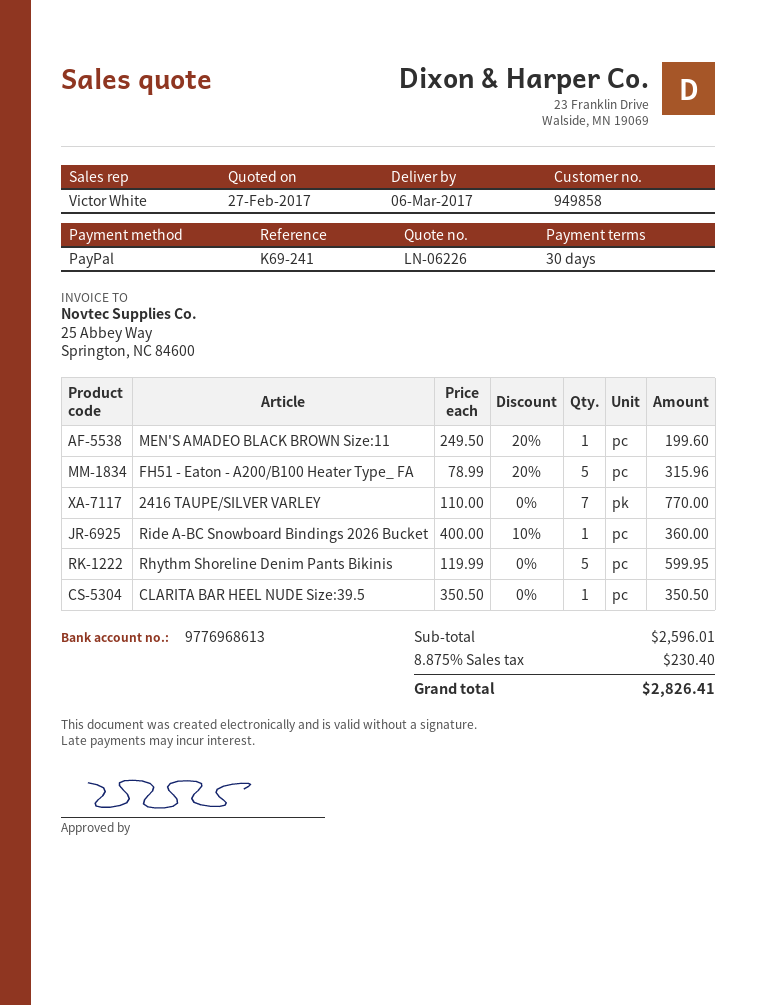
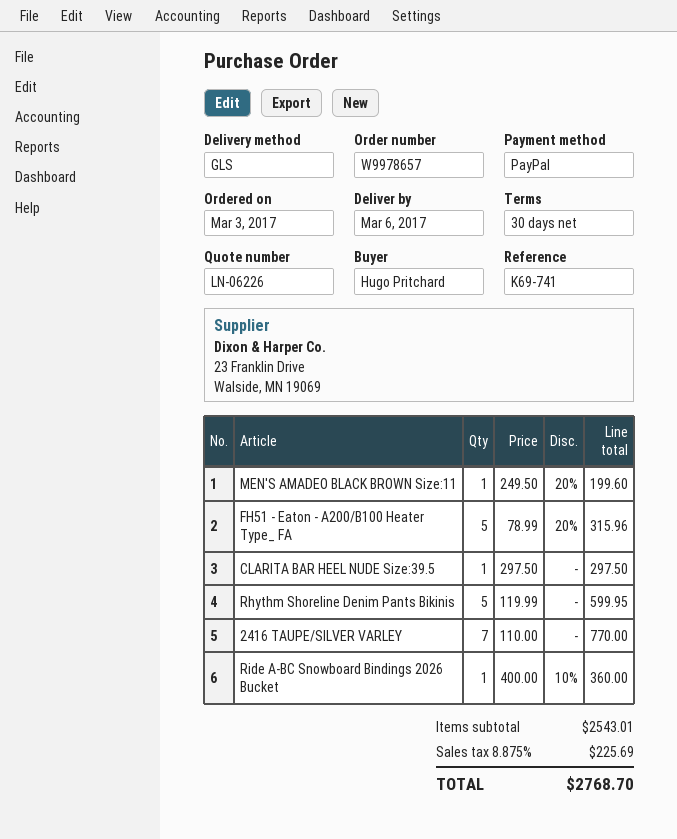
reference: K69-241 -> K69-741
CLARITA BAR HEEL NUDE Size:39.5: 1 x 350.50 = 350.50 -> 1 x 297.50 = 297.50
subtotal: 2596.01 -> 2543.01
tax: 8.875% = 230.40 -> 8.875% = 225.69
total: 2826.41 -> 2768.70

